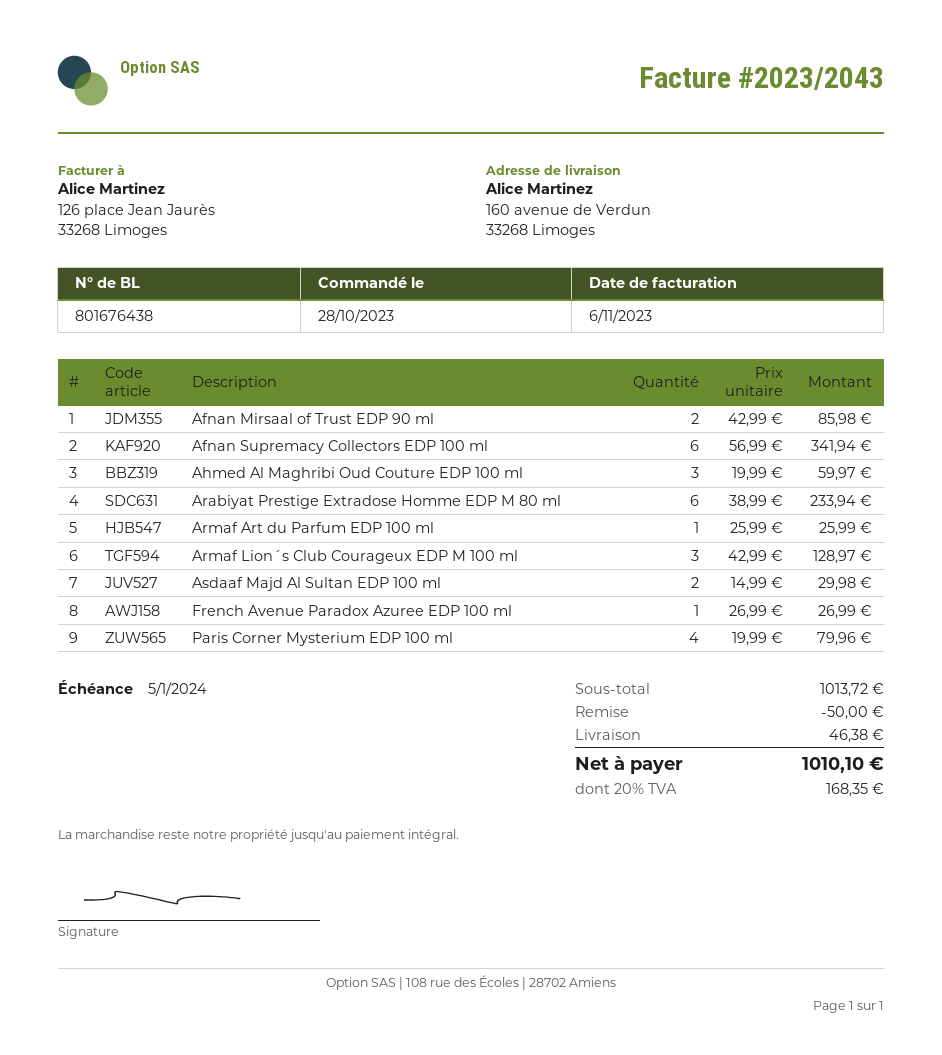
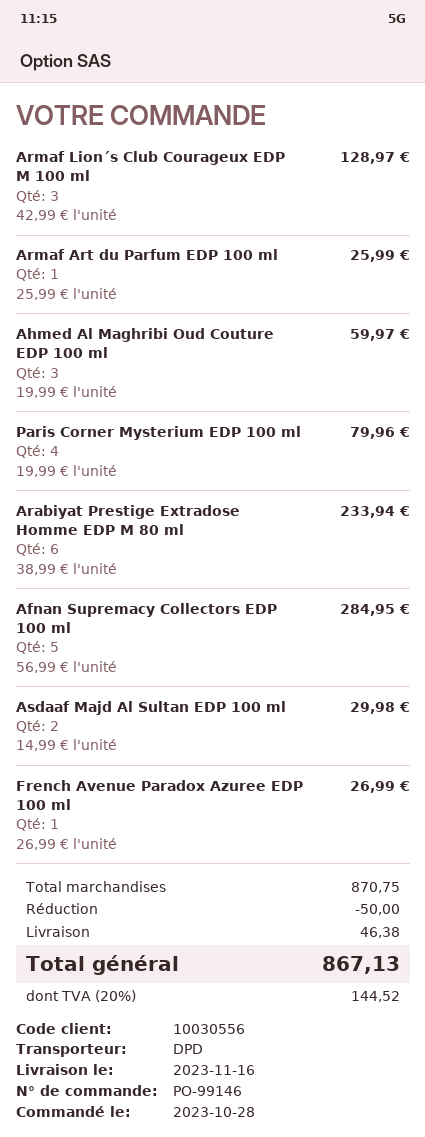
Afnan Mirsaal of Trust EDP 90 ml: 2 x 42.99 = 85.98 -> none
Afnan Supremacy Collectors EDP 100 ml: 6 x 56.99 = 341.94 -> 5 x 56.99 = 284.95
subtotal: 1013.72 -> 870.75
tax: 20% = 168.35 -> 20% = 144.52
total: 1010.10 -> 867.13

